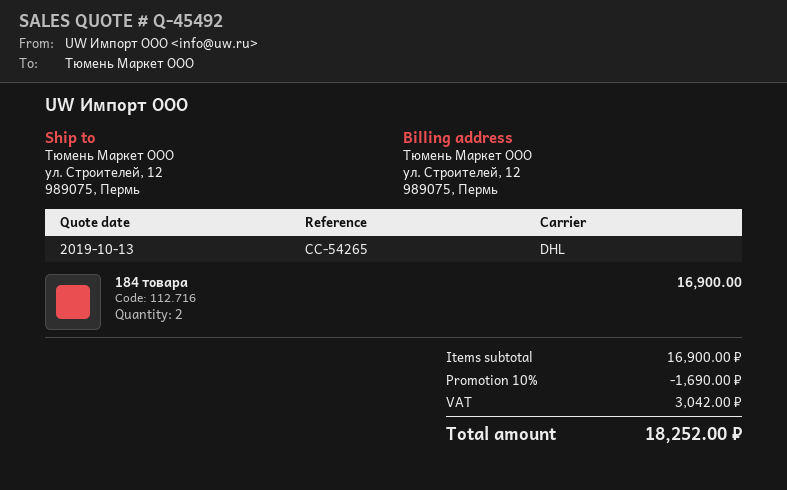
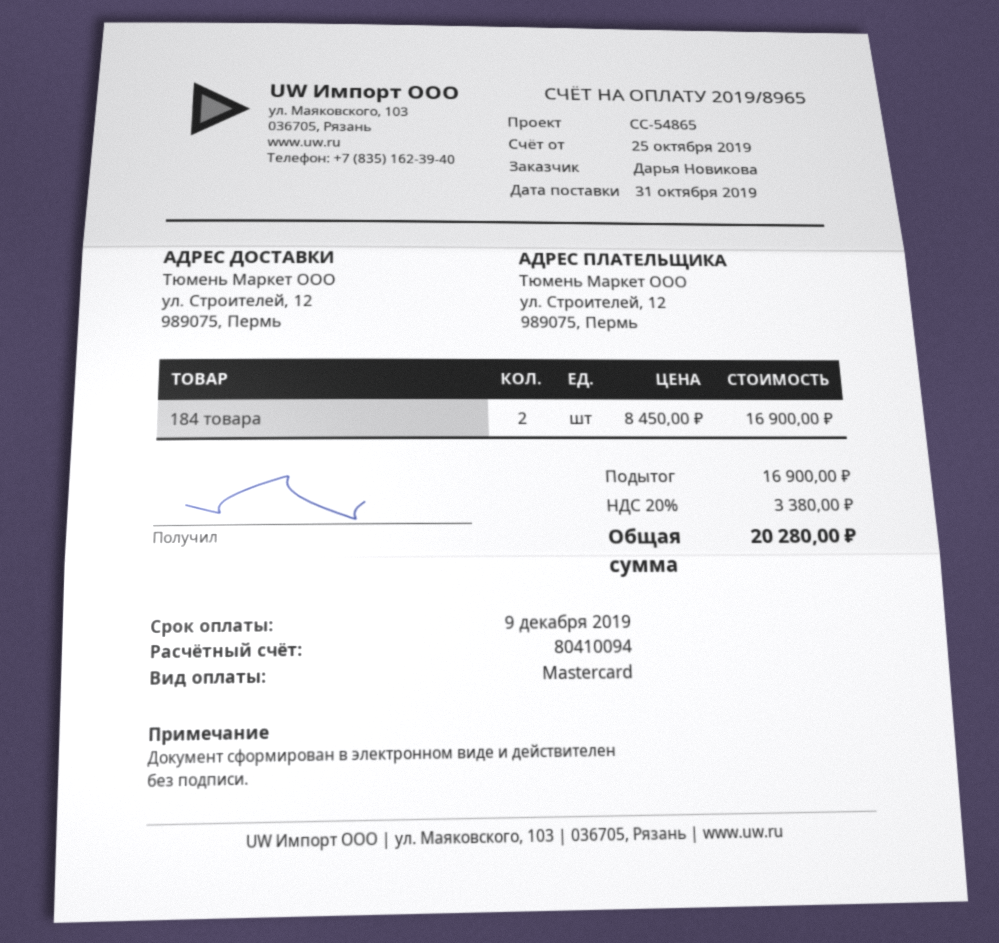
reference: CC-54265 -> CC-54865
discount: 10% = 1690.00 -> none
tax: 3042.00 -> 3380.00
total: 18252.00 -> 20280.00

